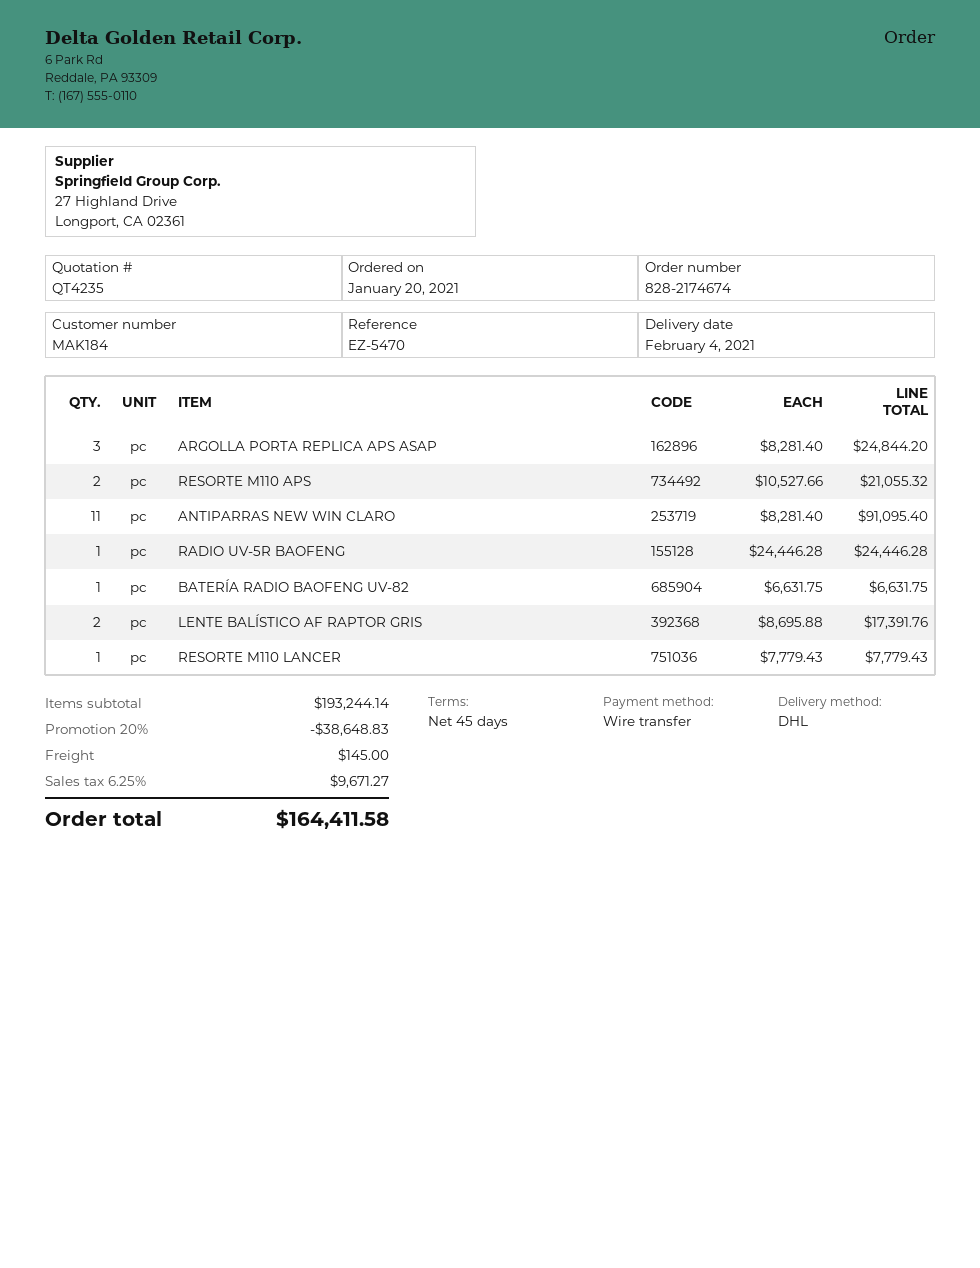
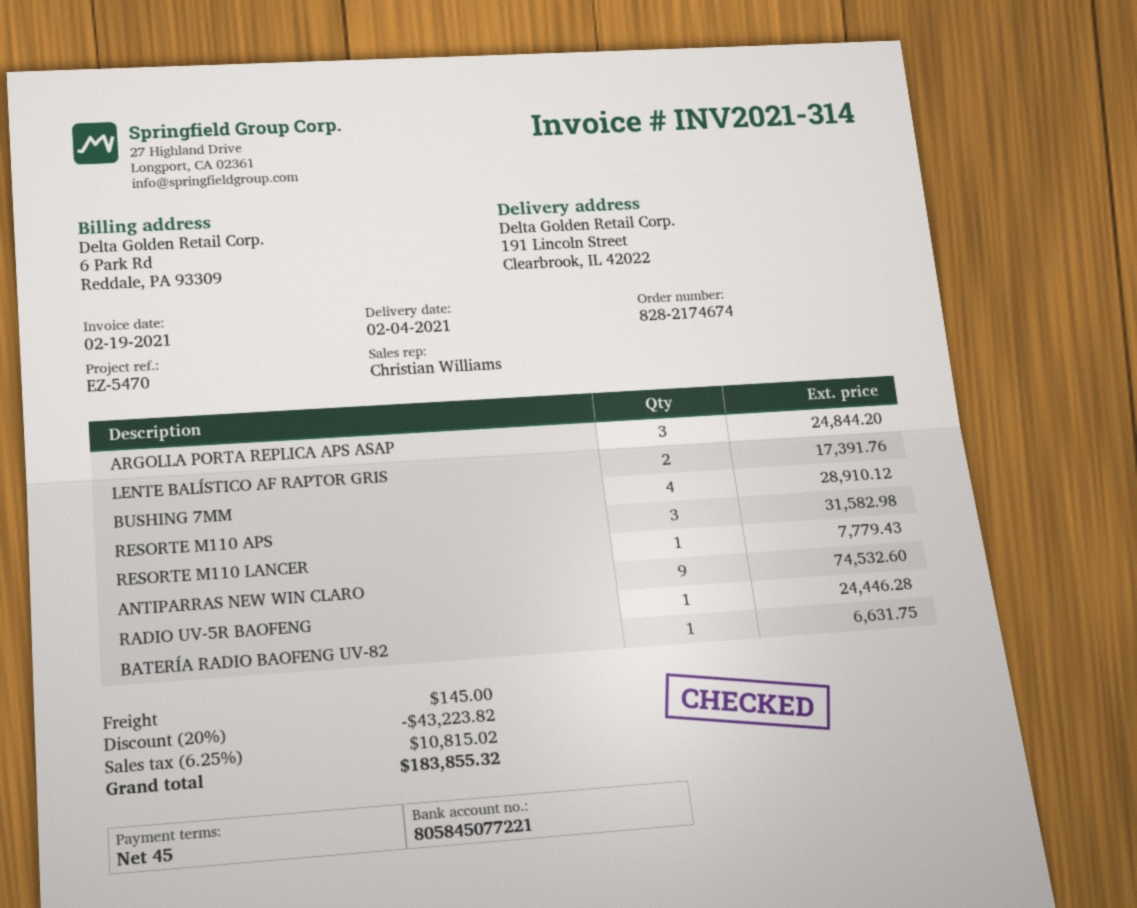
RESORTE M110 APS: 2 for 21055.32 -> 3 for 31582.98
ANTIPARRAS NEW WIN CLARO: 11 for 91095.40 -> 9 for 74532.60
BUSHING 7MM: none -> 4 for 28910.12
discount: 20% = 38648.83 -> 20% = 43223.82
tax: 6.25% = 9671.27 -> 6.25% = 10815.02
total: 164411.58 -> 183855.32

